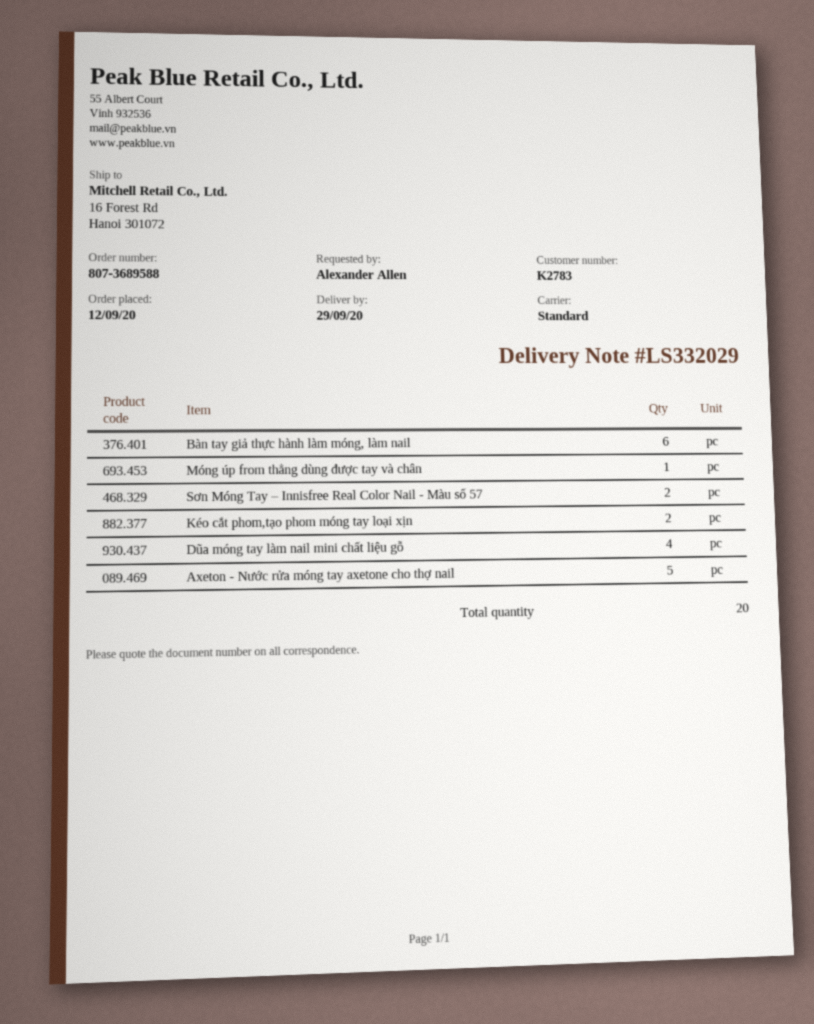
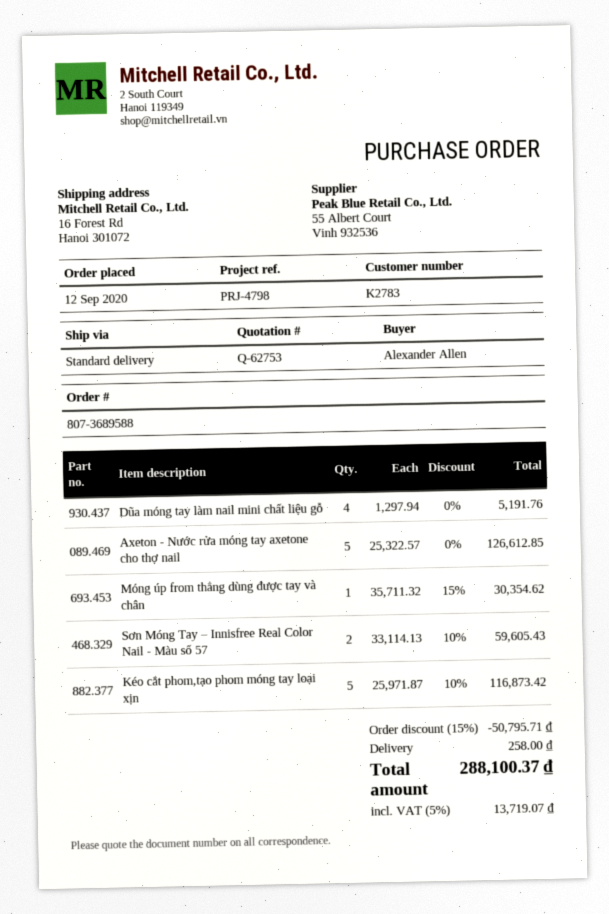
Bàn tay giả thực hành làm móng, làm nail: 6 -> none
Kéo cắt phom,tạo phom móng tay loại xịn: 2 -> 5

